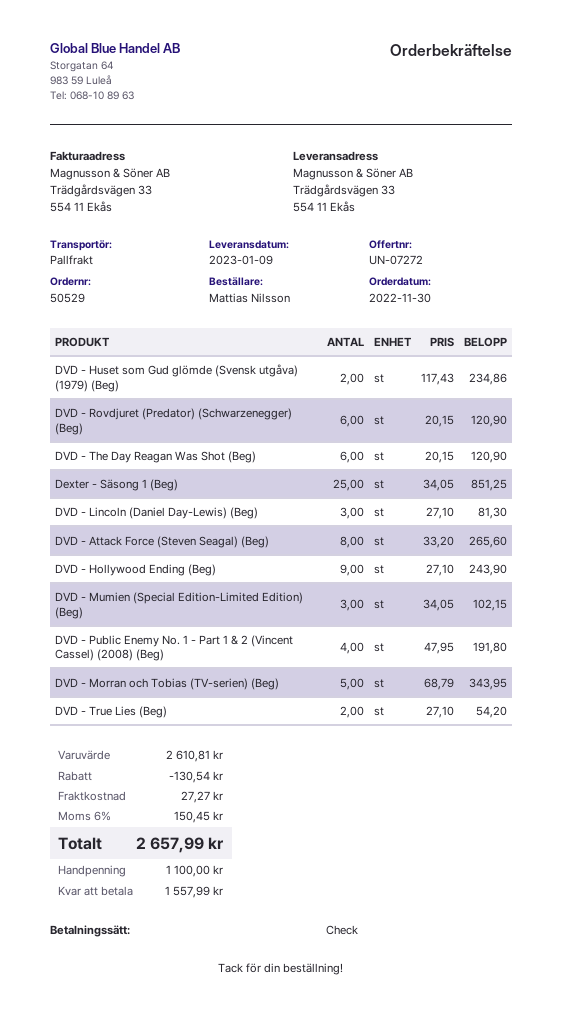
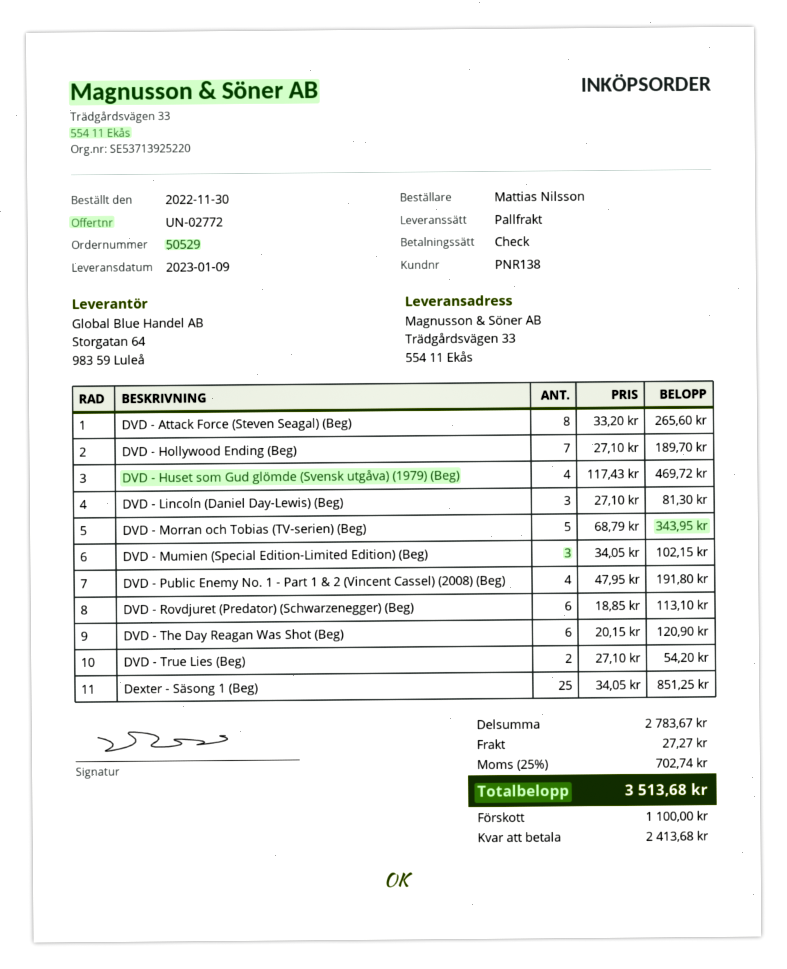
quote number: UN-07272 -> UN-02772
DVD - Huset som Gud glömde (Svensk utgåva) (1979) (Beg): 2 x 117.43 = 234.86 -> 4 x 117.43 = 469.72
DVD - Rovdjuret (Predator) (Schwarzenegger) (Beg): 6 x 20.15 = 120.90 -> 6 x 18.85 = 113.10
DVD - Hollywood Ending (Beg): 9 x 27.10 = 243.90 -> 7 x 27.10 = 189.70
subtotal: 2610.81 -> 2783.67
discount: 130.54 -> none
tax: 6% = 150.45 -> 25% = 702.74
total: 2657.99 -> 3513.68
balance: 1557.99 -> 2413.68

